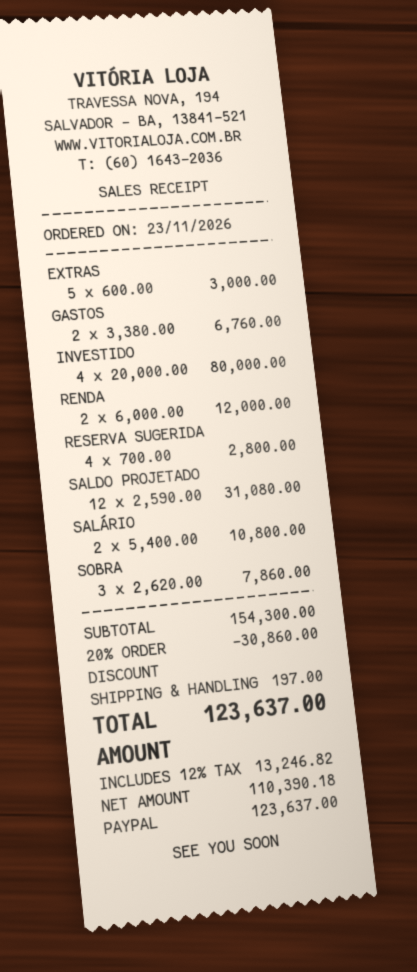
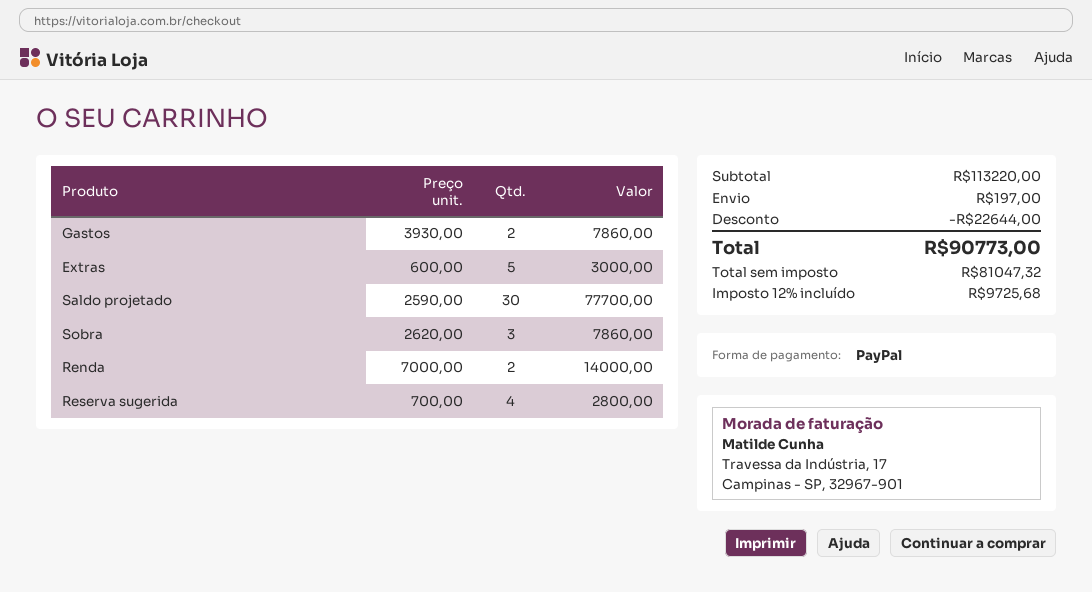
GASTOS: 2 x 3380.00 = 6760.00 -> 2 x 3930.00 = 7860.00
INVESTIDO: 4 x 20000.00 = 80000.00 -> none
RENDA: 2 x 6000.00 = 12000.00 -> 2 x 7000.00 = 14000.00
SALDO PROJETADO: 12 x 2590.00 = 31080.00 -> 30 x 2590.00 = 77700.00
SALÁRIO: 2 x 5400.00 = 10800.00 -> none
subtotal: 154300.00 -> 113220.00
discount: 30860.00 -> 22644.00
net: 110390.18 -> 81047.32
tax: 12% = 13246.82 -> 12% = 9725.68
total: 123637.00 -> 90773.00

